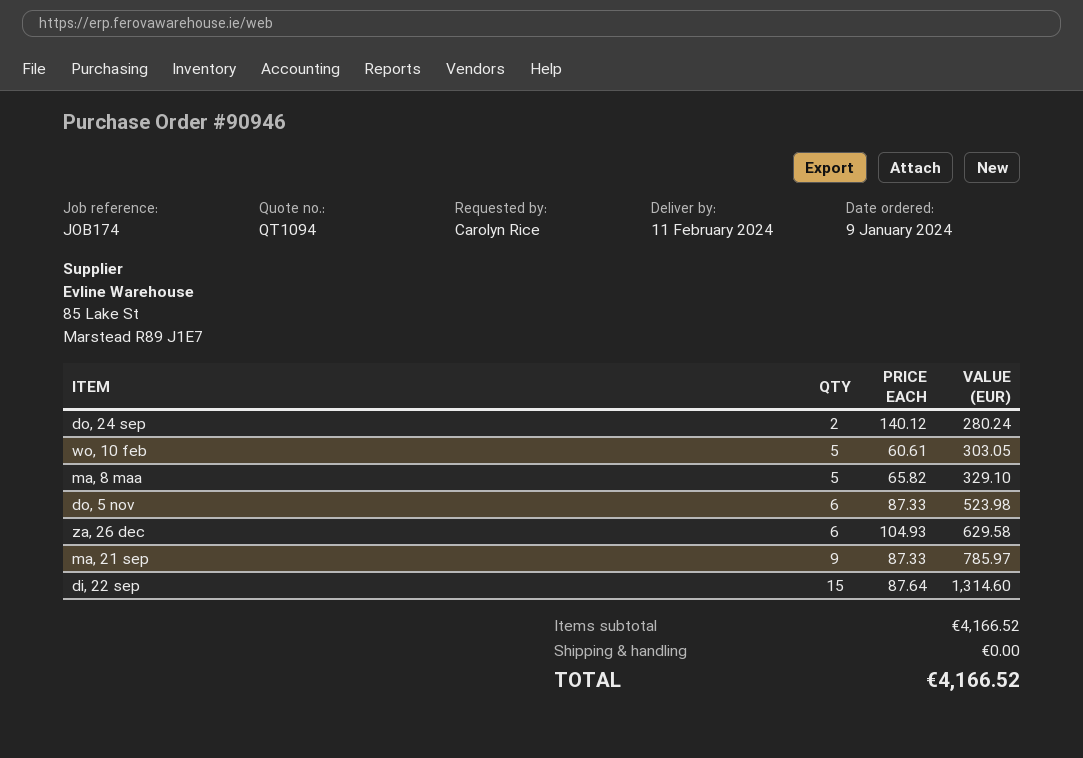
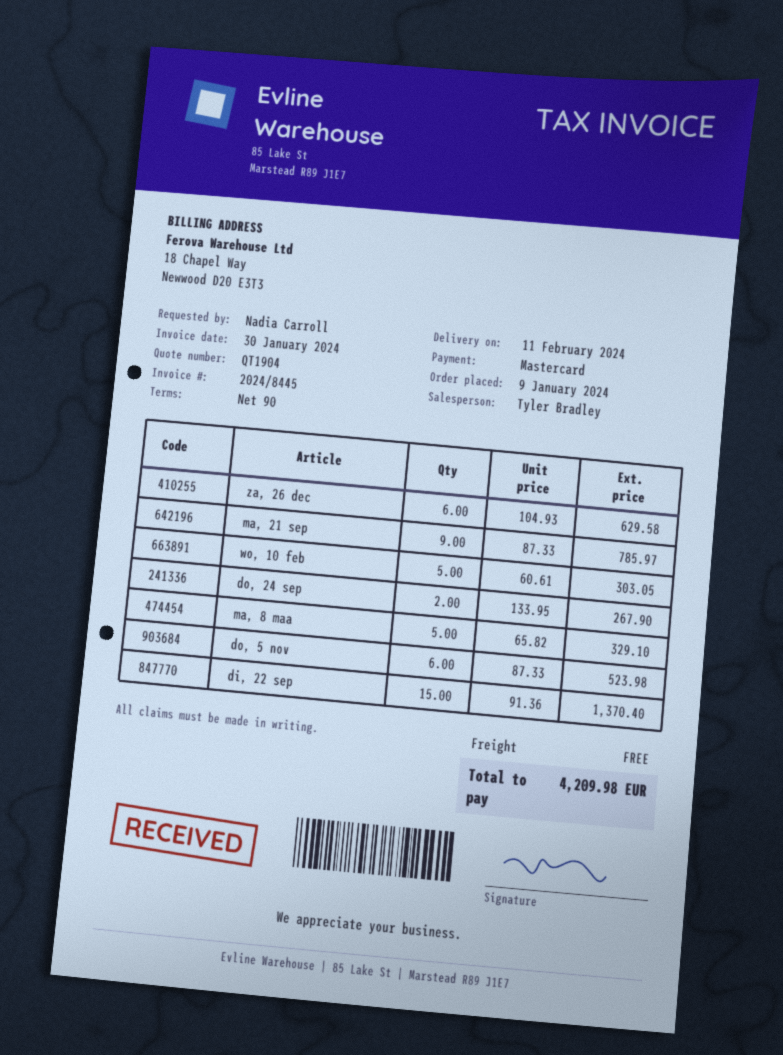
quote number: QT1094 -> QT1904
ordered by: Carolyn Rice -> Nadia Carroll
do, 24 sep: 2 x 140.12 = 280.24 -> 2 x 133.95 = 267.90
di, 22 sep: 15 x 87.64 = 1314.60 -> 15 x 91.36 = 1370.40
total: 4166.52 -> 4209.98

